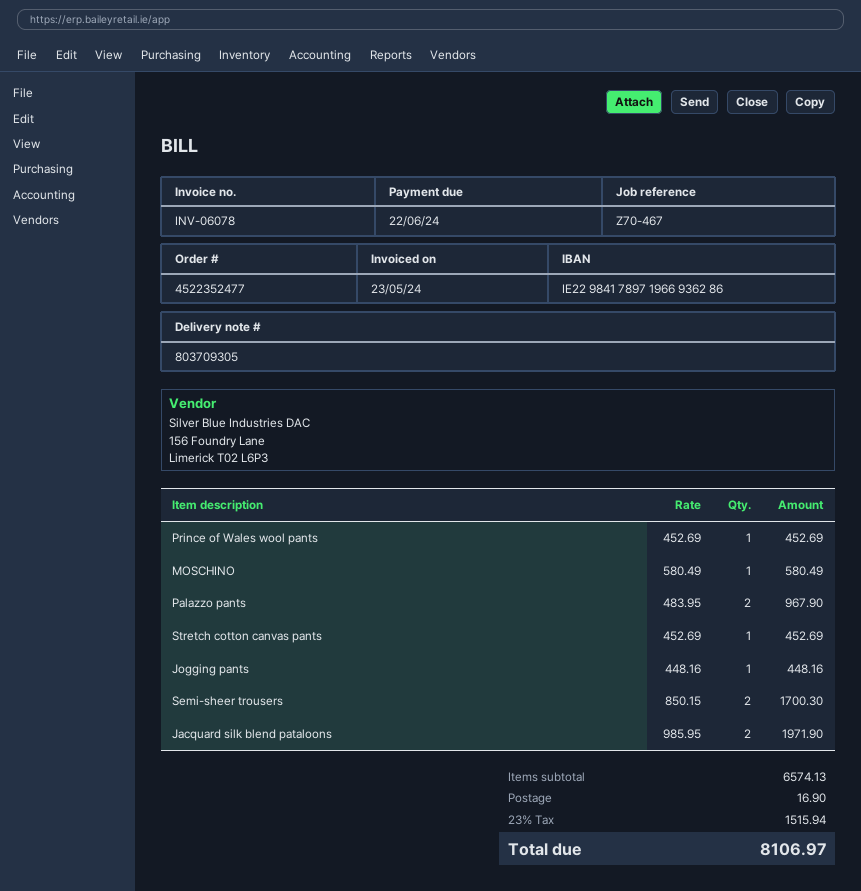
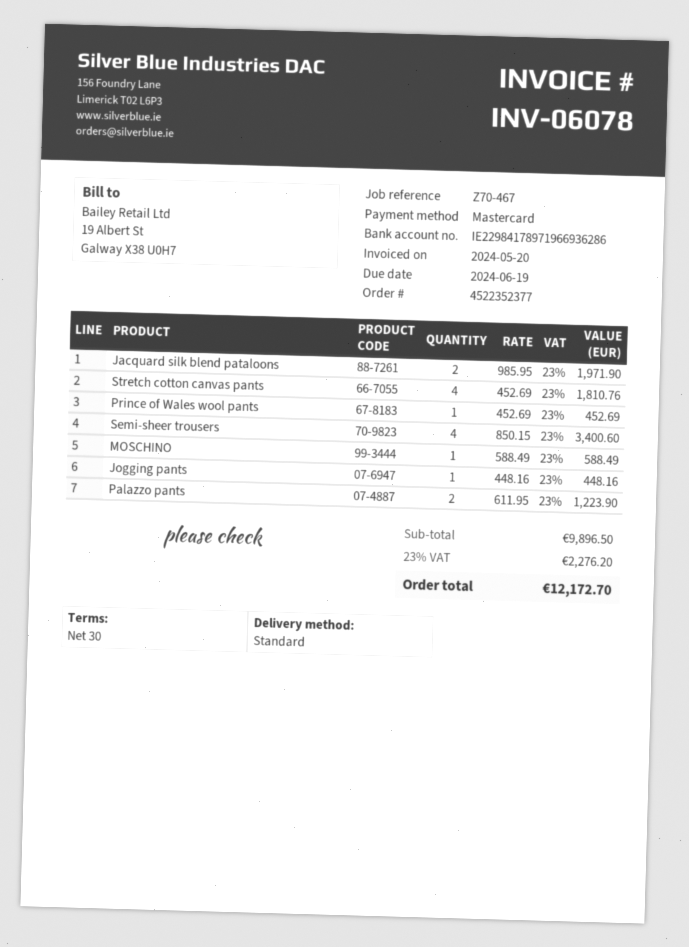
order number: 4522352477 -> 4522352377
invoice date: 2024-05-23 -> 2024-05-20
due date: 2024-06-22 -> 2024-06-19
MOSCHINO: 1 x 580.49 = 580.49 -> 1 x 588.49 = 588.49
Palazzo pants: 2 x 483.95 = 967.90 -> 2 x 611.95 = 1223.90
Stretch cotton canvas pants: 1 x 452.69 = 452.69 -> 4 x 452.69 = 1810.76
Semi-sheer trousers: 2 x 850.15 = 1700.30 -> 4 x 850.15 = 3400.60
subtotal: 6574.13 -> 9896.50
shipping: 16.90 -> none
tax: 23% = 1515.94 -> 23% = 2276.20
total: 8106.97 -> 12172.70

